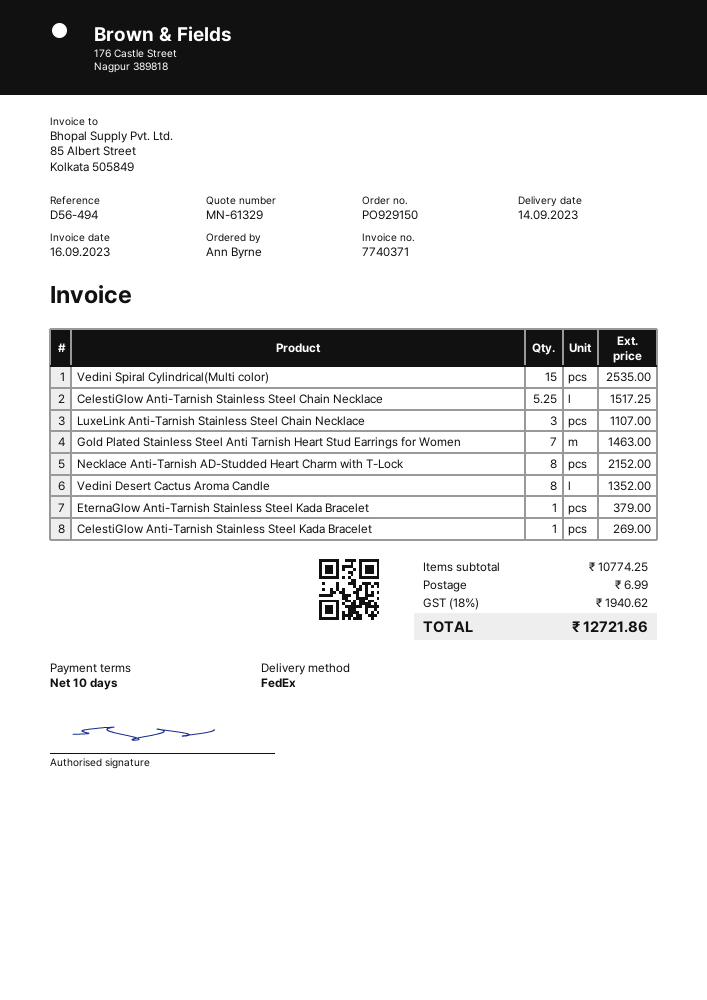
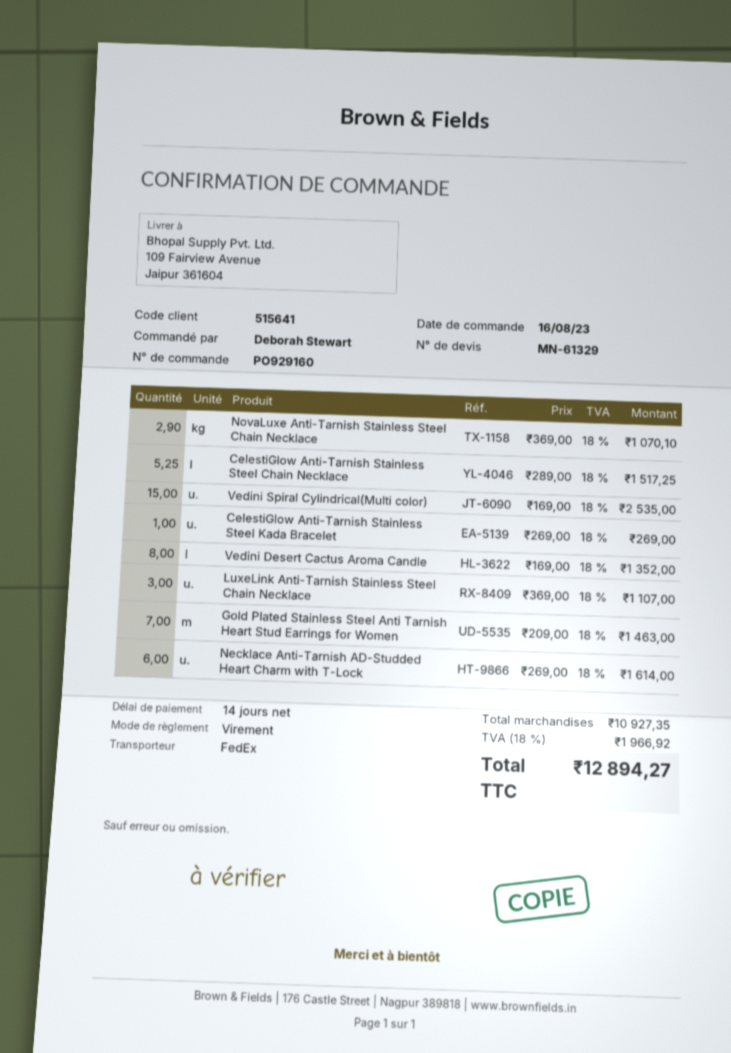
order number: PO929150 -> PO929160
payment terms: 10 days -> 14 days
ordered by: Ann Byrne -> Deborah Stewart
Necklace Anti-Tarnish AD-Studded Heart Charm with T-Lock: 8 for 2152.00 -> 6 for 1614.00
EternaGlow Anti-Tarnish Stainless Steel Kada Bracelet: 1 for 379.00 -> none
NovaLuxe Anti-Tarnish Stainless Steel Chain Necklace: none -> 2.9 for 1070.10
subtotal: 10774.25 -> 10927.35
shipping: 6.99 -> none
tax: 18% = 1940.62 -> 18% = 1966.92
total: 12721.86 -> 12894.27

